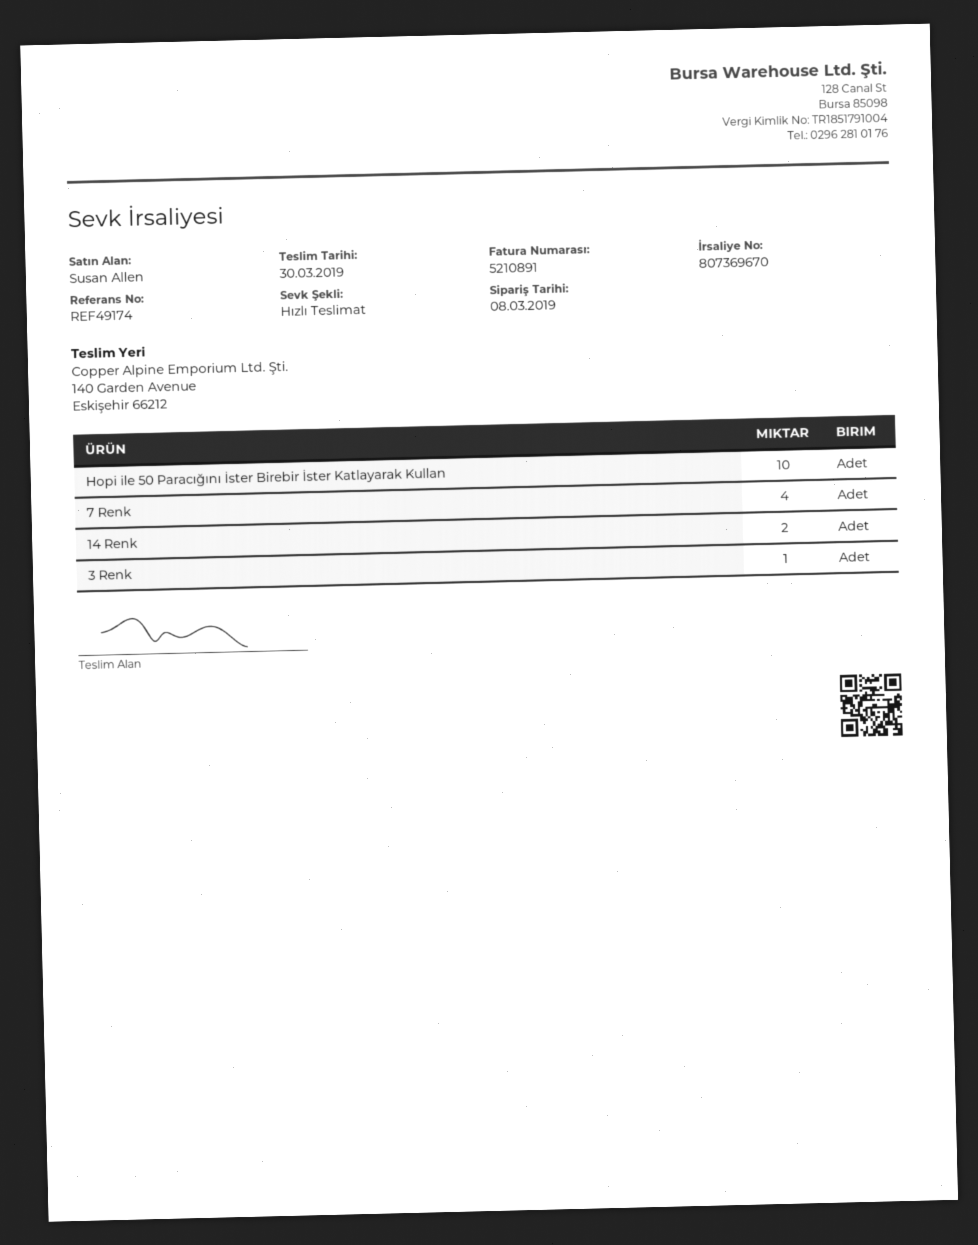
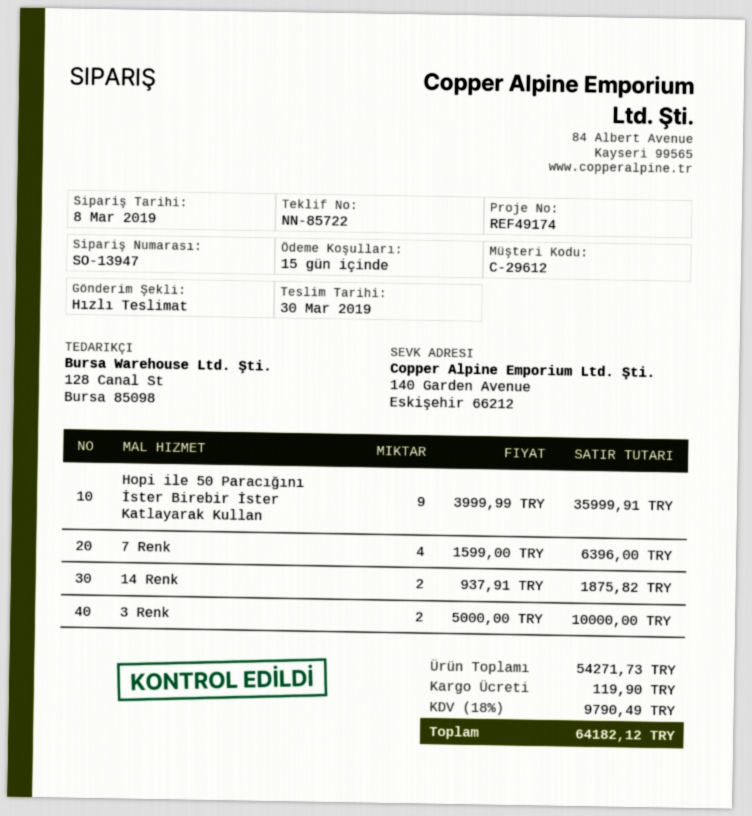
Hopi ile 50 Paracığını İster Birebir İster Katlayarak Kullan: 10 -> 9
3 Renk: 1 -> 2

